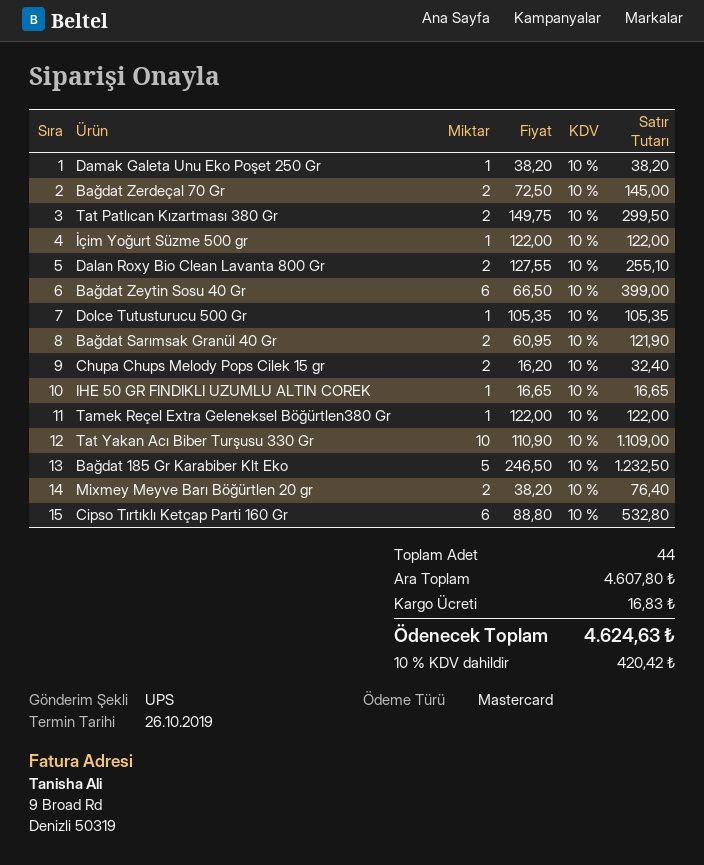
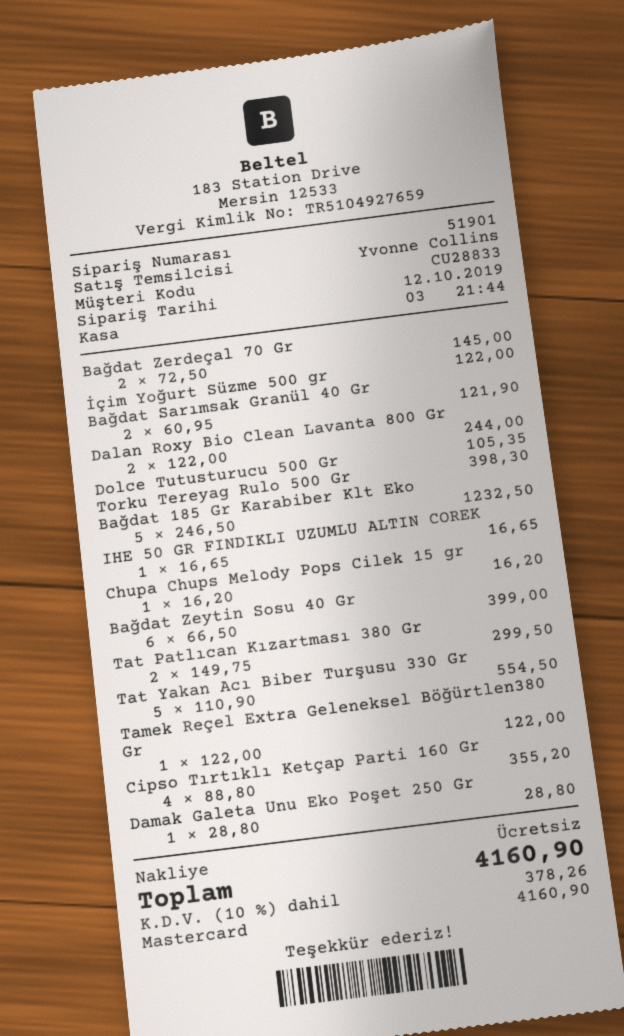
Damak Galeta Unu Eko Poşet 250 Gr: 1 x 38.20 = 38.20 -> 1 x 28.80 = 28.80
Dalan Roxy Bio Clean Lavanta 800 Gr: 2 x 127.55 = 255.10 -> 2 x 122.00 = 244.00
Chupa Chups Melody Pops Cilek 15 gr: 2 x 16.20 = 32.40 -> 1 x 16.20 = 16.20
Tat Yakan Acı Biber Turşusu 330 Gr: 10 x 110.90 = 1109.00 -> 5 x 110.90 = 554.50
Mixmey Meyve Barı Böğürtlen 20 gr: 2 x 38.20 = 76.40 -> none
Cipso Tırtıklı Ketçap Parti 160 Gr: 6 x 88.80 = 532.80 -> 4 x 88.80 = 355.20
Torku Tereyag Rulo 500 Gr: none -> 1 x 398.30 = 398.30
shipping: 16.83 -> 0.00
tax: 10% = 420.42 -> 10% = 378.26
total: 4624.63 -> 4160.90

